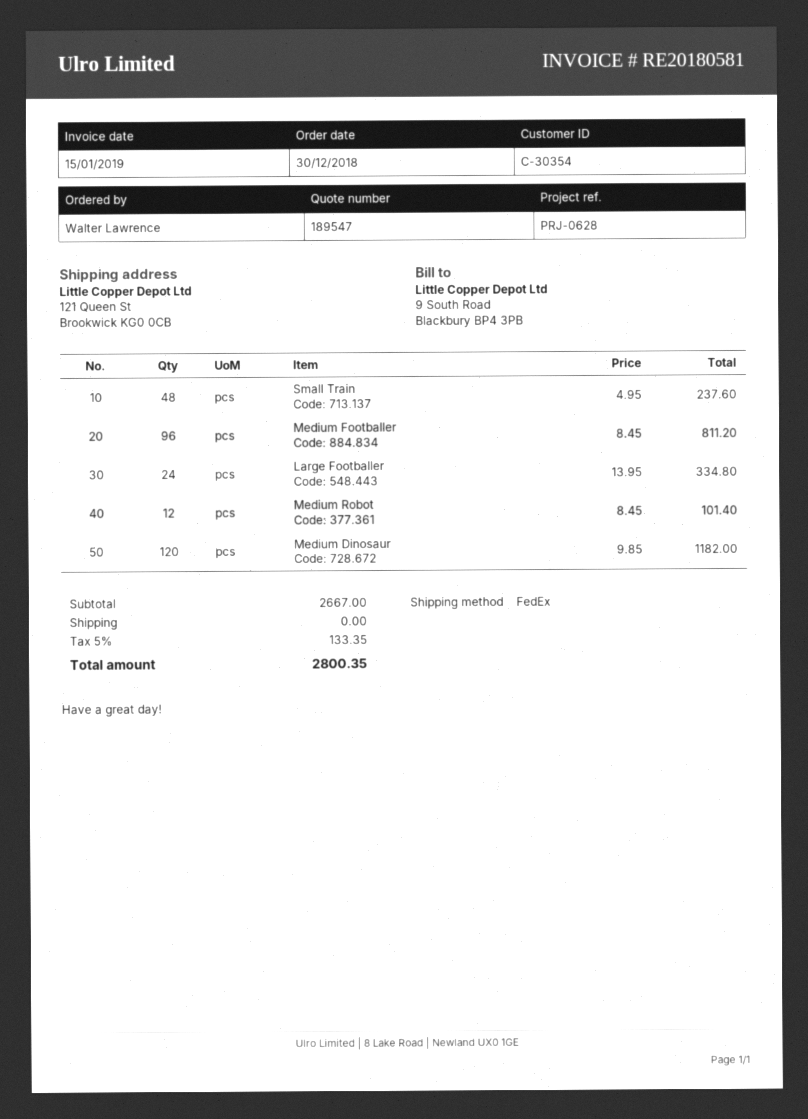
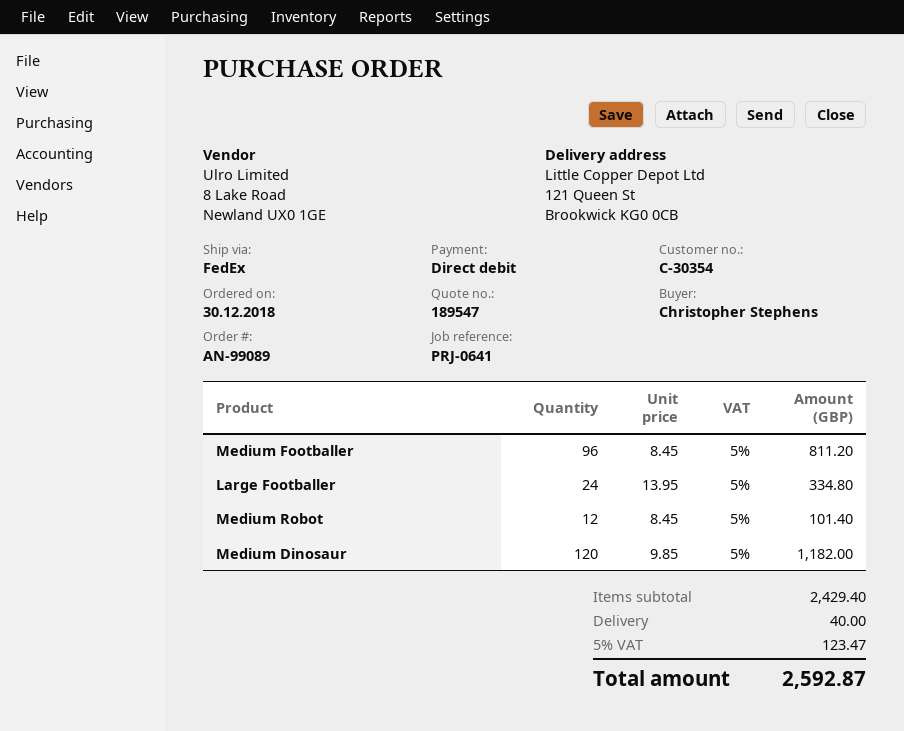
reference: PRJ-0628 -> PRJ-0641
ordered by: Walter Lawrence -> Christopher Stephens
Small Train: 48 x 4.95 = 237.60 -> none
subtotal: 2667.00 -> 2429.40
shipping: 0.00 -> 40.00
tax: 5% = 133.35 -> 5% = 123.47
total: 2800.35 -> 2592.87

